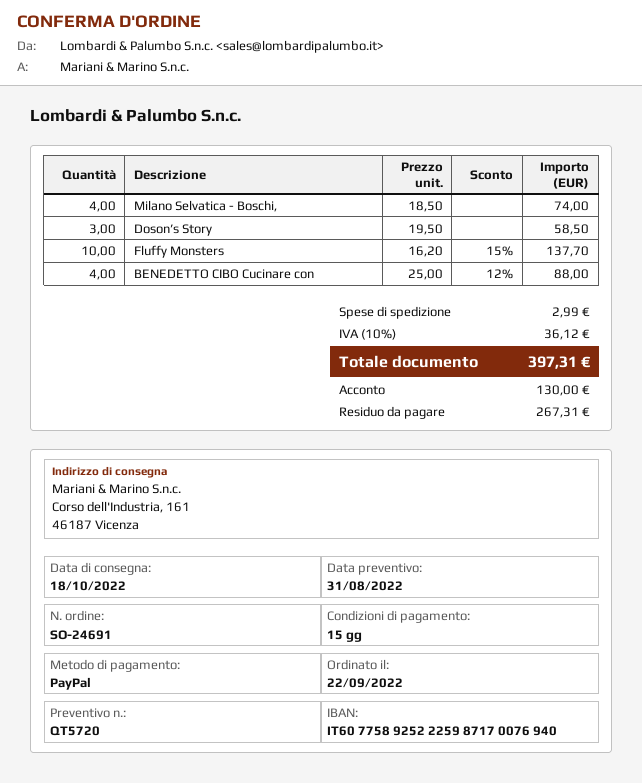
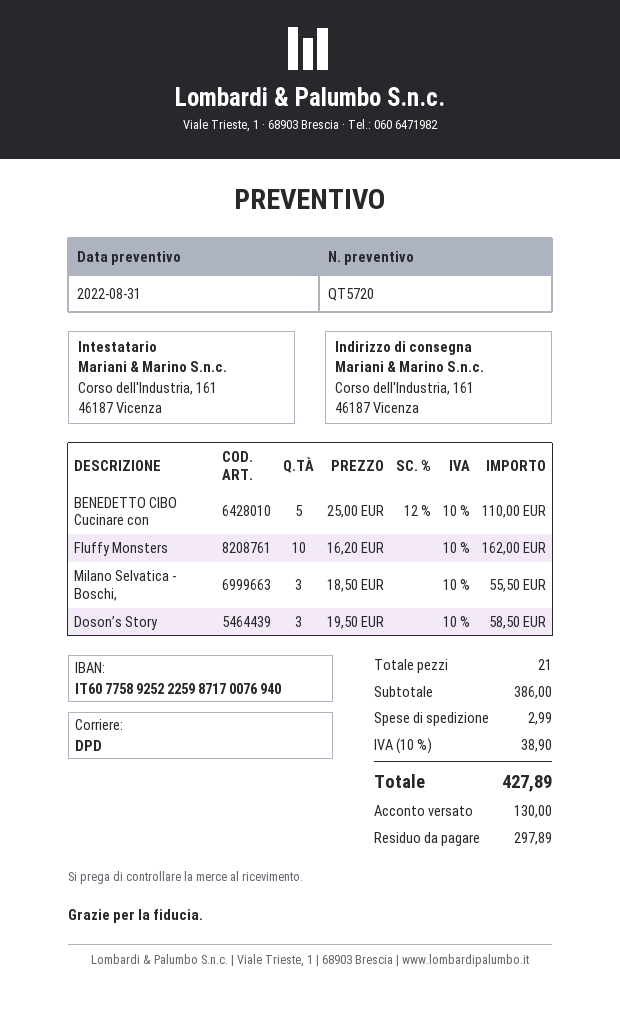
Milano Selvatica - Boschi,: 4 x 18.50 = 74.00 -> 3 x 18.50 = 55.50
Fluffy Monsters: 10 x 16.20 - 15% = 137.70 -> 10 x 16.20 = 162.00
BENEDETTO CIBO Cucinare con: 4 x 25.00 - 12% = 88.00 -> 5 x 25.00 - 12% = 110.00
tax: 10% = 36.12 -> 10% = 38.90
total: 397.31 -> 427.89
balance: 267.31 -> 297.89

